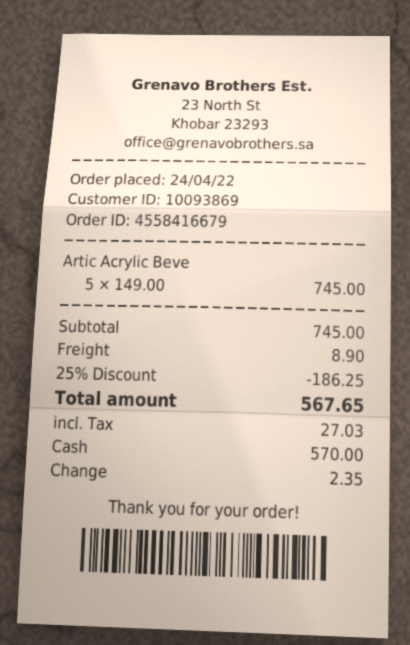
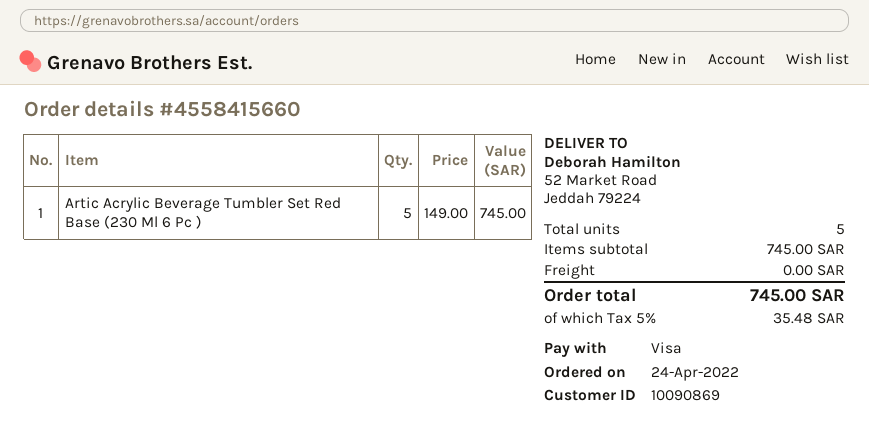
order number: 4558416679 -> 4558415660
customer number: 10093869 -> 10090869
payment method: cash -> Visa
discount: 25% = 186.25 -> none
shipping: 8.90 -> 0.00
tax: 27.03 -> 35.48
total: 567.65 -> 745.00

